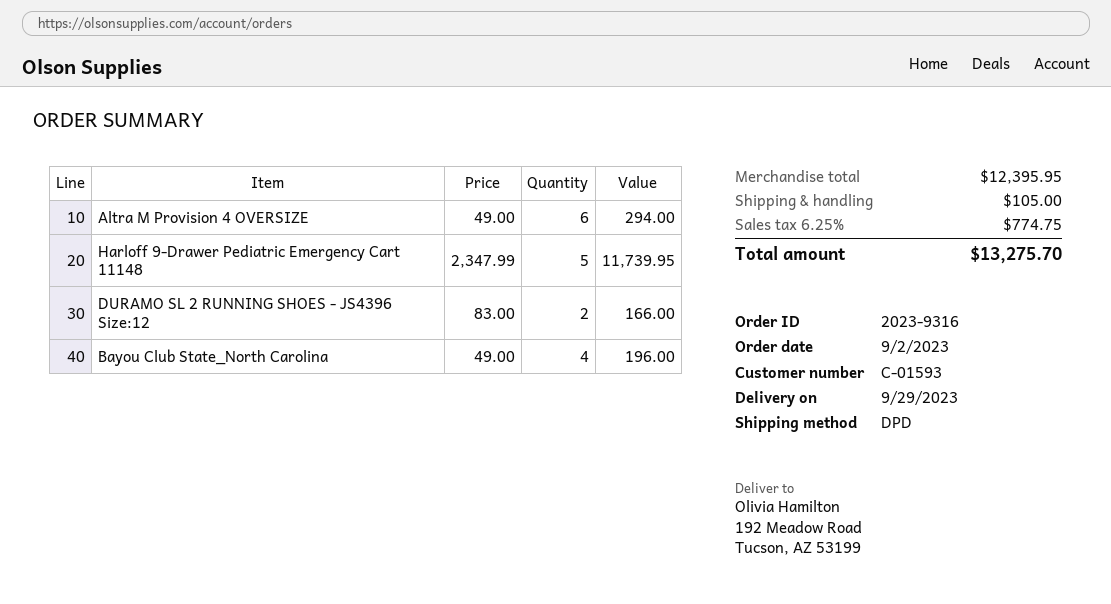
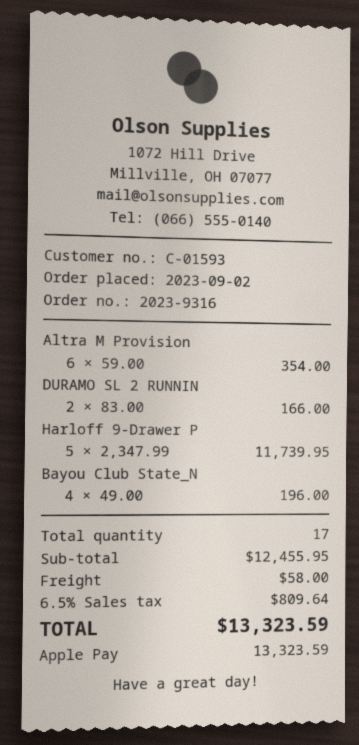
Altra M Provision 4 OVERSIZE: 6 x 49.00 = 294.00 -> 6 x 59.00 = 354.00
subtotal: 12395.95 -> 12455.95
shipping: 105.00 -> 58.00
tax: 6.25% = 774.75 -> 6.5% = 809.64
total: 13275.70 -> 13323.59

